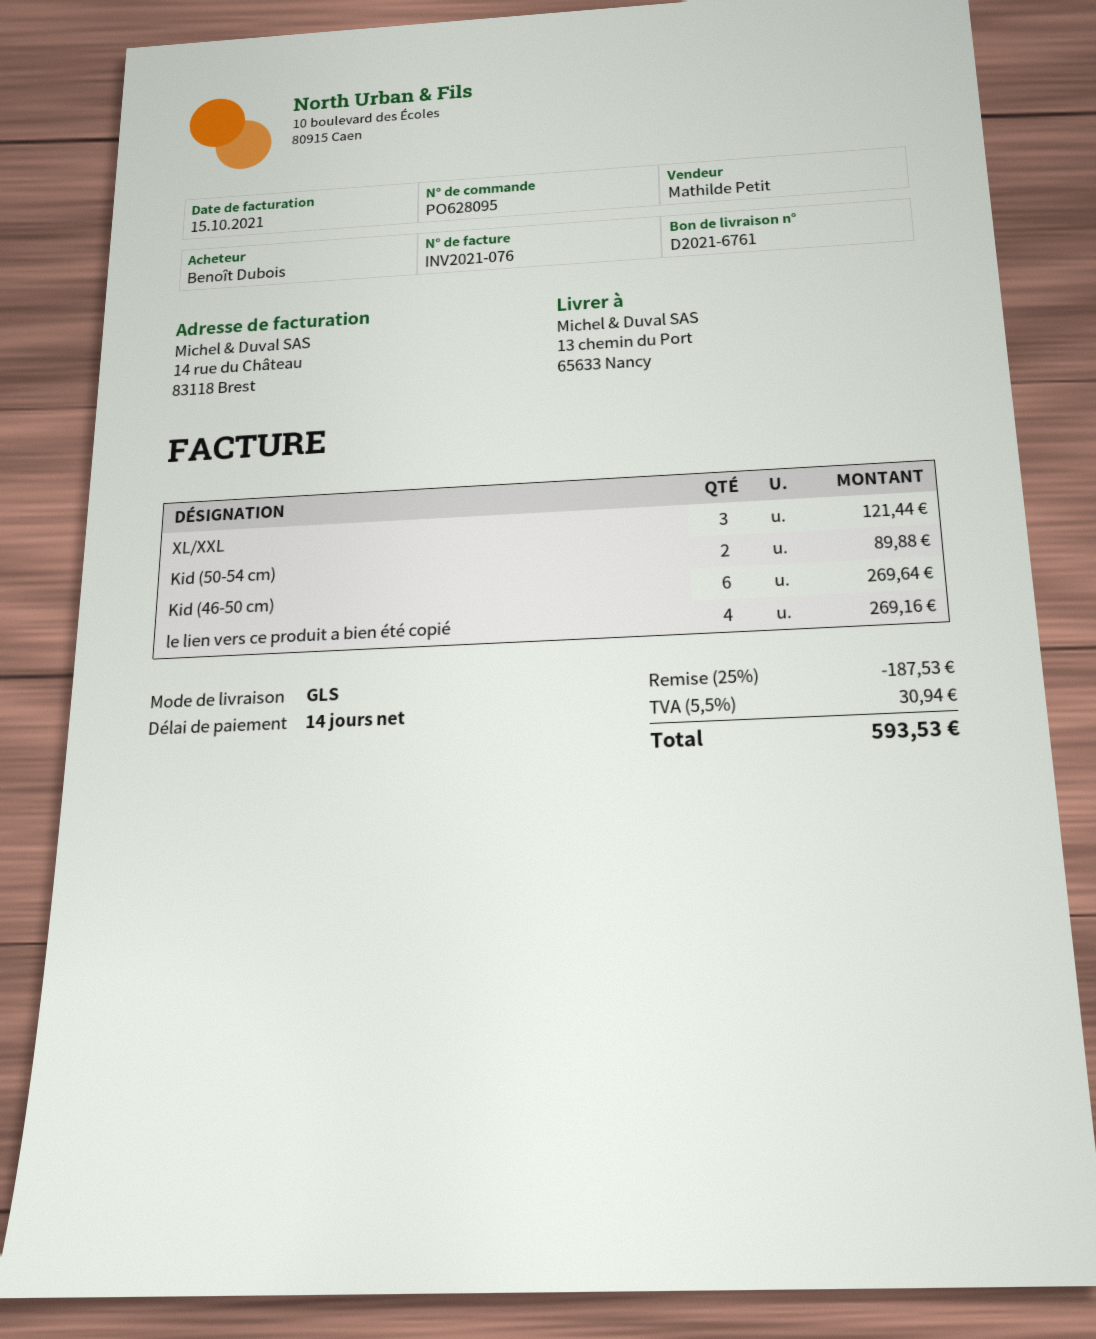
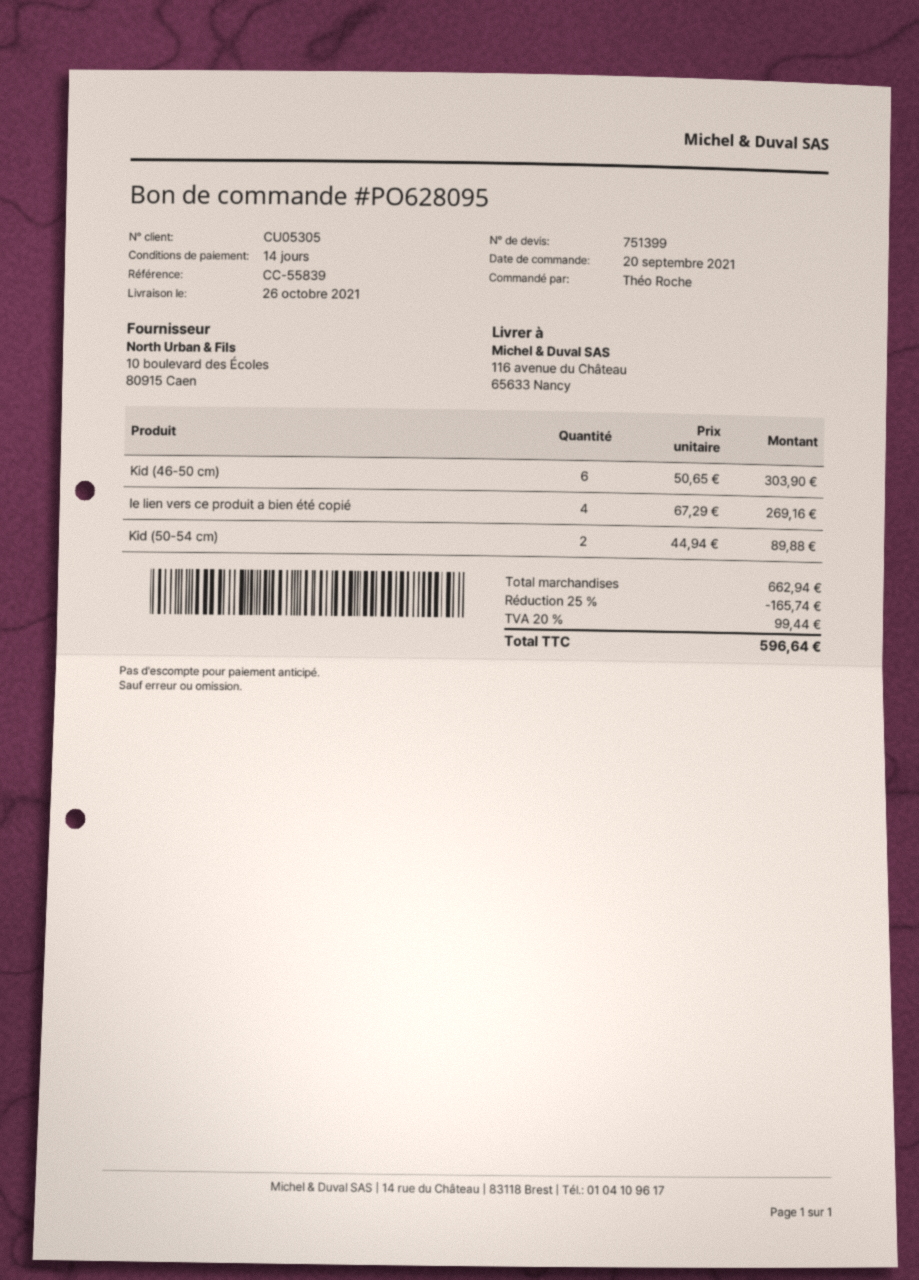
ordered by: Benoît Dubois -> Théo Roche
ship to: 13 chemin du Port, 65633 Nancy -> 116 avenue du Château, 65633 Nancy
XL/XXL: 3 for 121.44 -> none
Kid (46-50 cm): 6 for 269.64 -> 6 for 303.90
discount: 25% = 187.53 -> 25% = 165.74
tax: 5.5% = 30.94 -> 20% = 99.44
total: 593.53 -> 596.64

